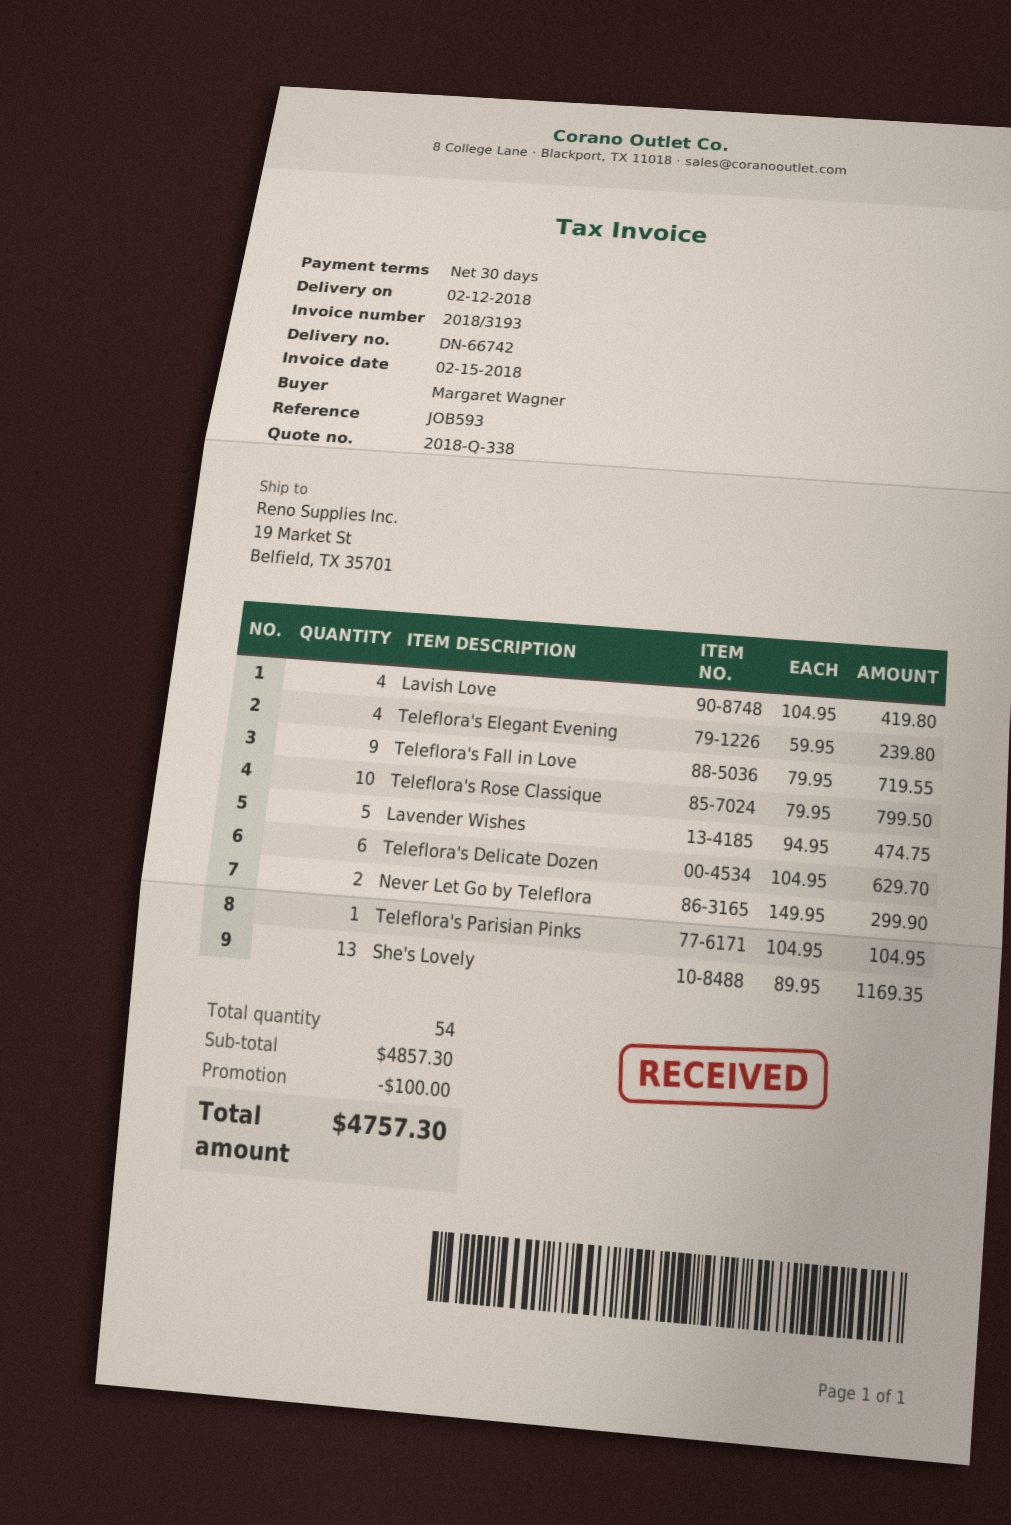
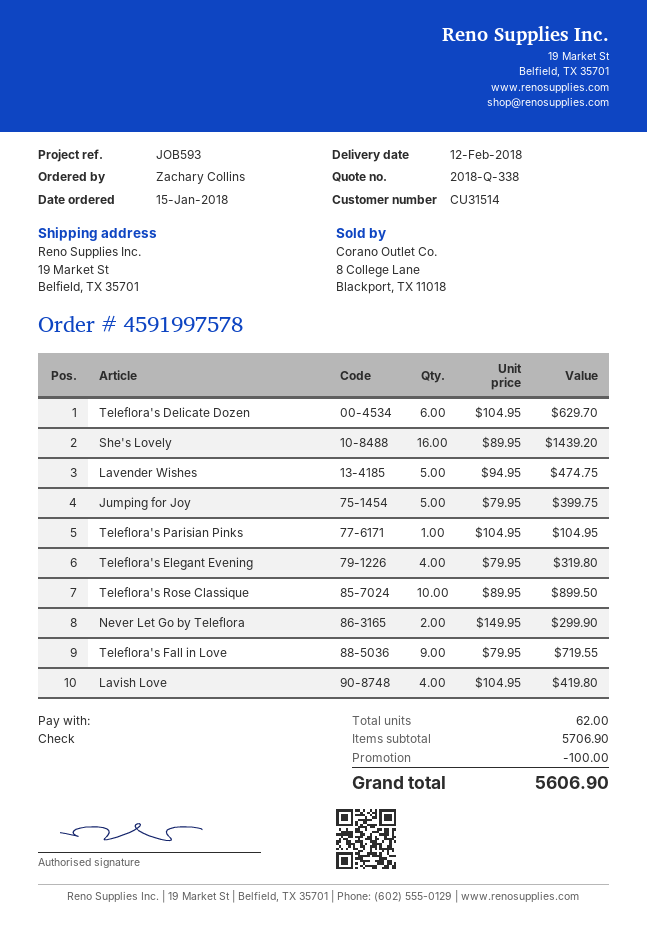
ordered by: Margaret Wagner -> Zachary Collins
Teleflora's Elegant Evening: 4 x 59.95 = 239.80 -> 4 x 79.95 = 319.80
Teleflora's Rose Classique: 10 x 79.95 = 799.50 -> 10 x 89.95 = 899.50
She's Lovely: 13 x 89.95 = 1169.35 -> 16 x 89.95 = 1439.20
Jumping for Joy: none -> 5 x 79.95 = 399.75
total quantity: 54 -> 62
subtotal: 4857.30 -> 5706.90
total: 4757.30 -> 5606.90

